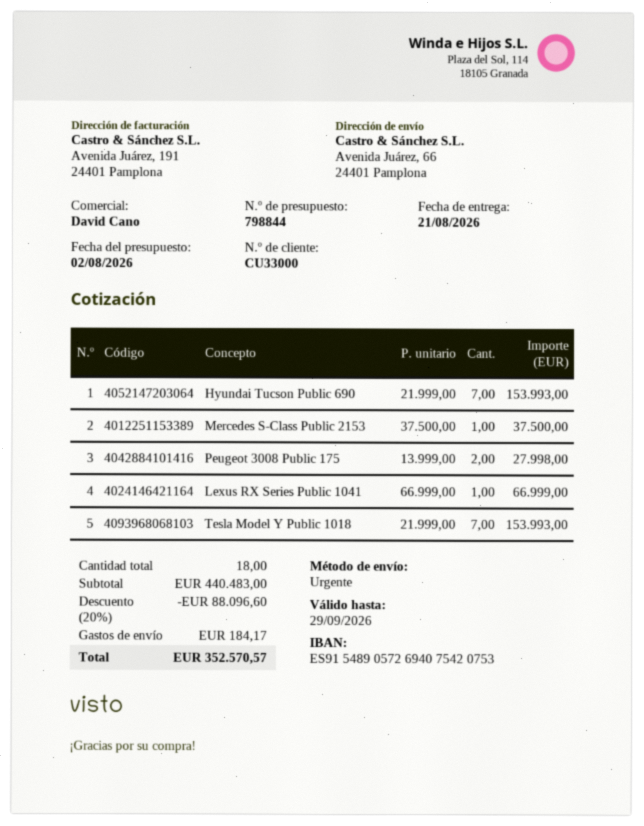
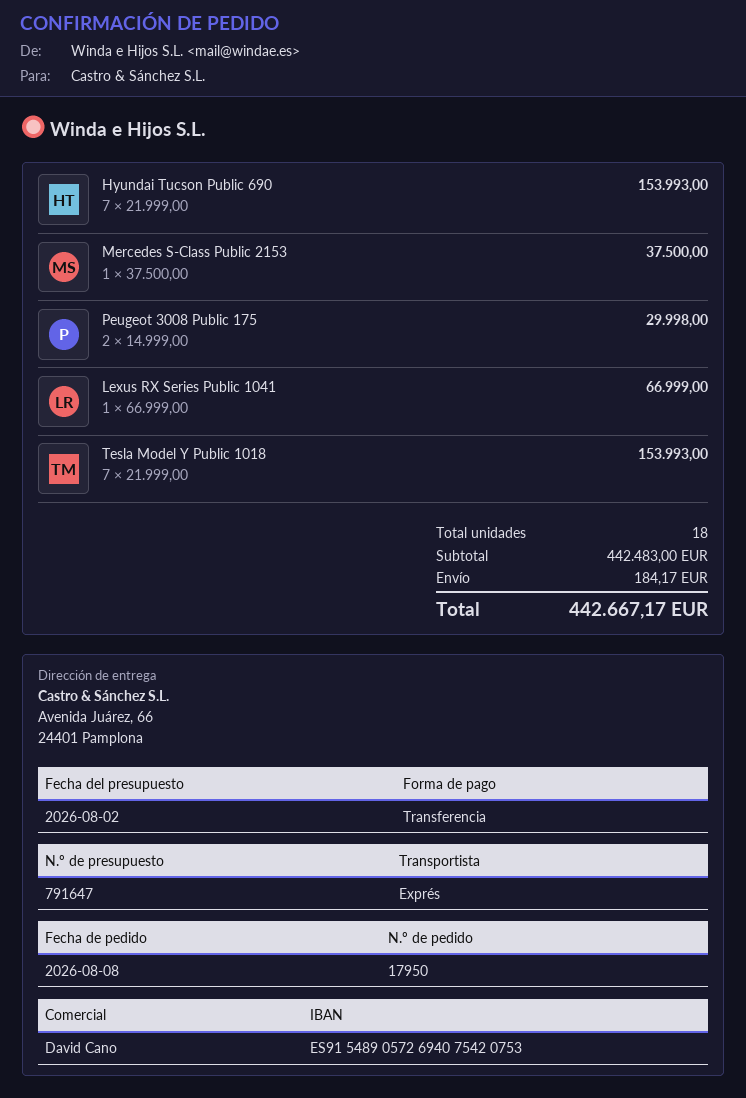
quote number: 798844 -> 791647
Peugeot 3008 Public 175: 2 x 13999.00 = 27998.00 -> 2 x 14999.00 = 29998.00
subtotal: 440483.00 -> 442483.00
discount: 20% = 88096.60 -> none
total: 352570.57 -> 442667.17

